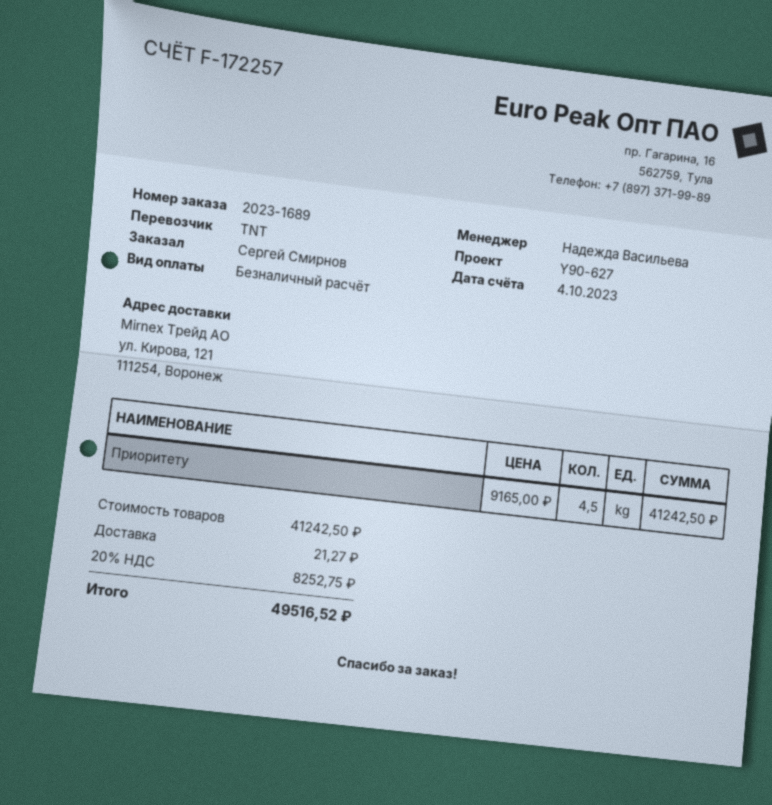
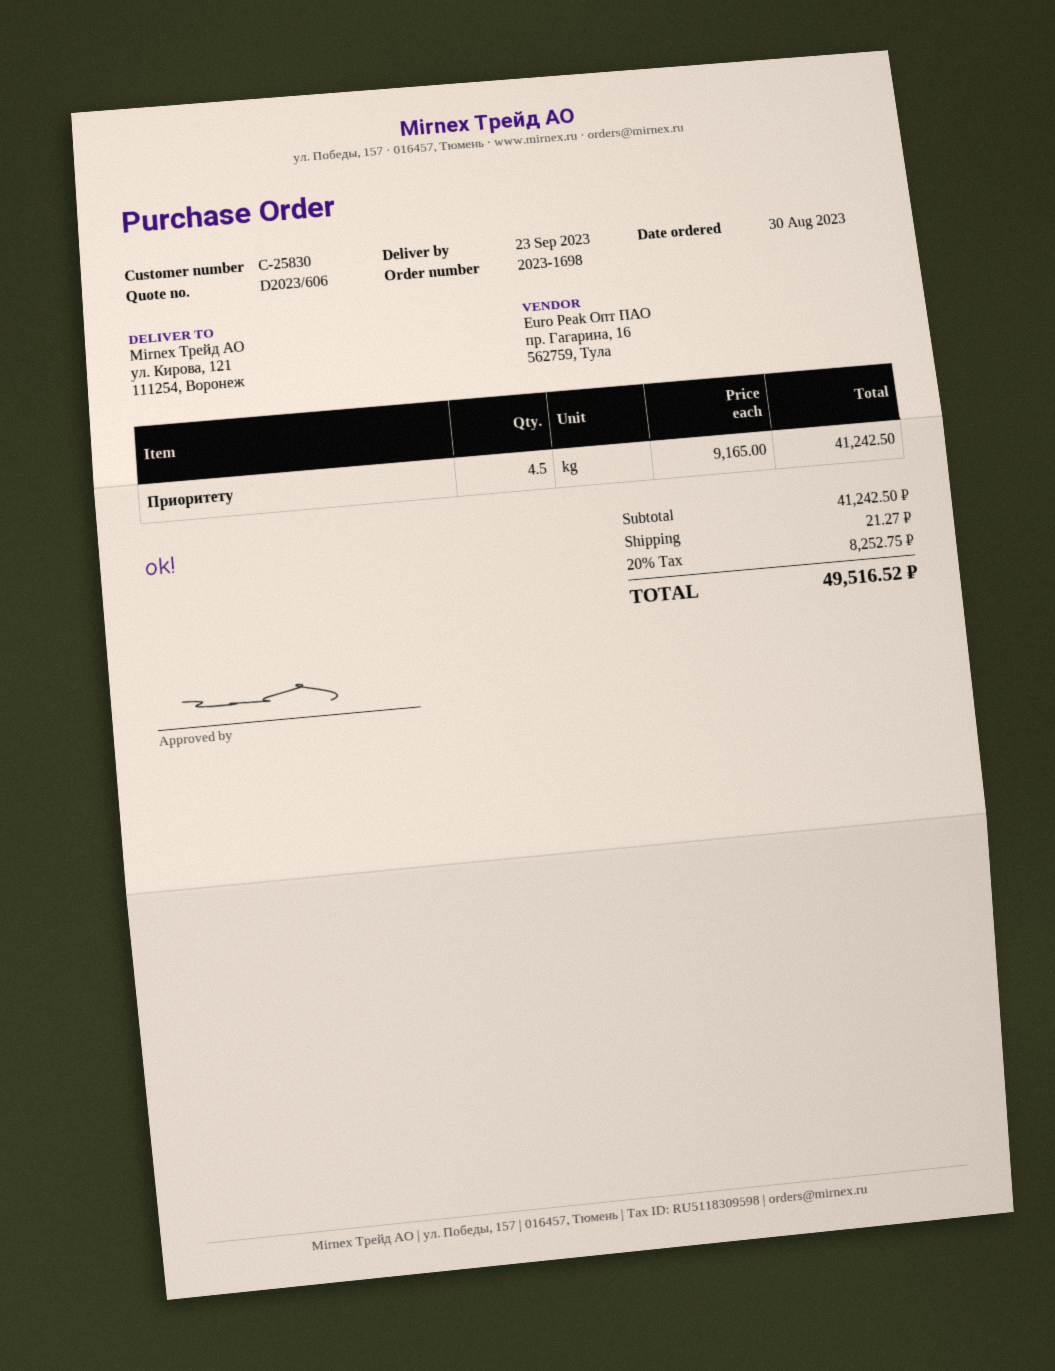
order number: 2023-1689 -> 2023-1698

